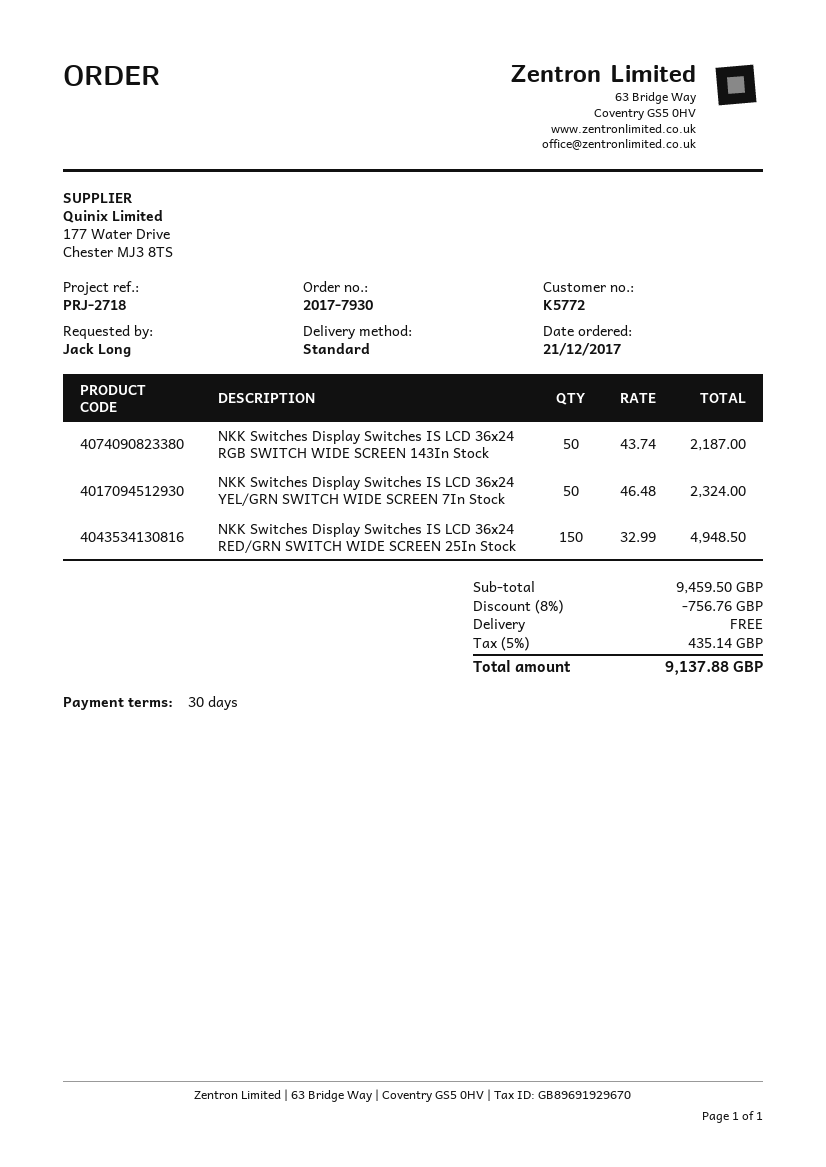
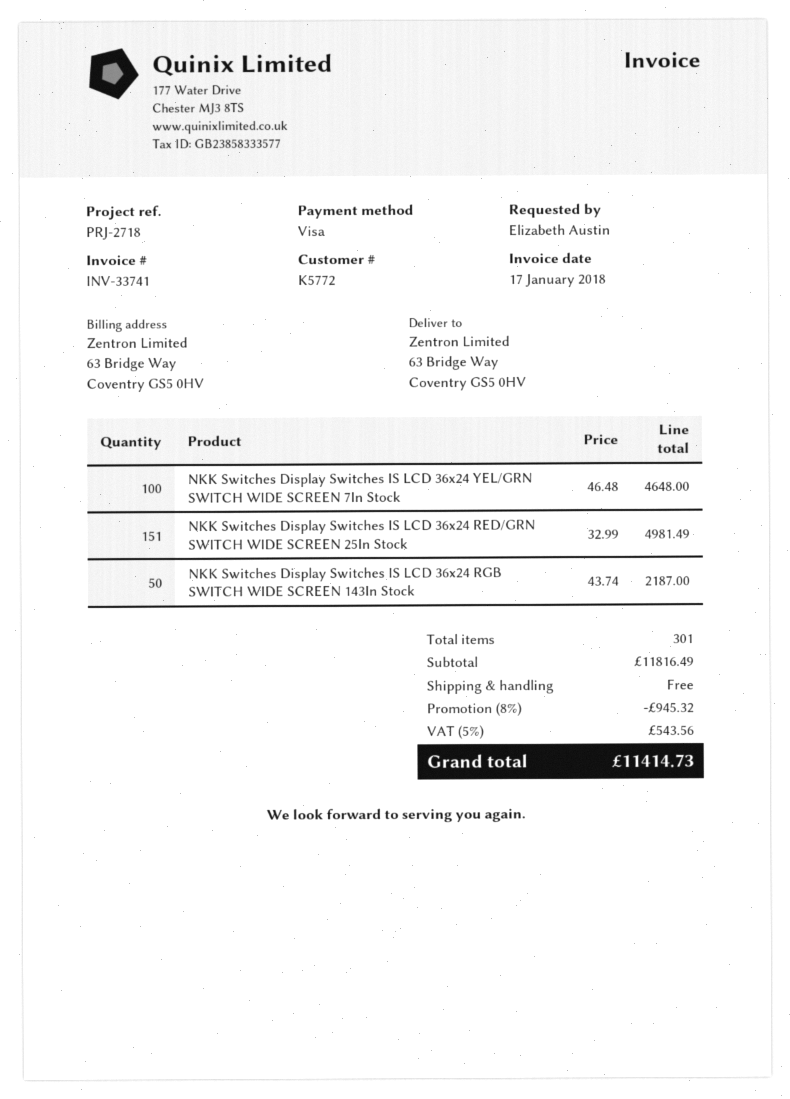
ordered by: Jack Long -> Elizabeth Austin
NKK Switches Display Switches IS LCD 36x24 YEL/GRN SWITCH WIDE SCREEN 7In Stock: 50 x 46.48 = 2324.00 -> 100 x 46.48 = 4648.00
NKK Switches Display Switches IS LCD 36x24 RED/GRN SWITCH WIDE SCREEN 25In Stock: 150 x 32.99 = 4948.50 -> 151 x 32.99 = 4981.49
subtotal: 9459.50 -> 11816.49
discount: 8% = 756.76 -> 8% = 945.32
tax: 5% = 435.14 -> 5% = 543.56
total: 9137.88 -> 11414.73

